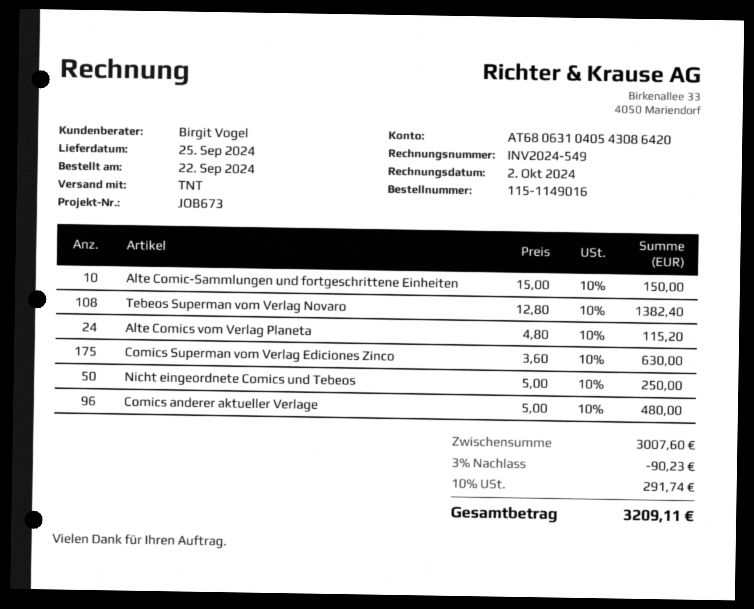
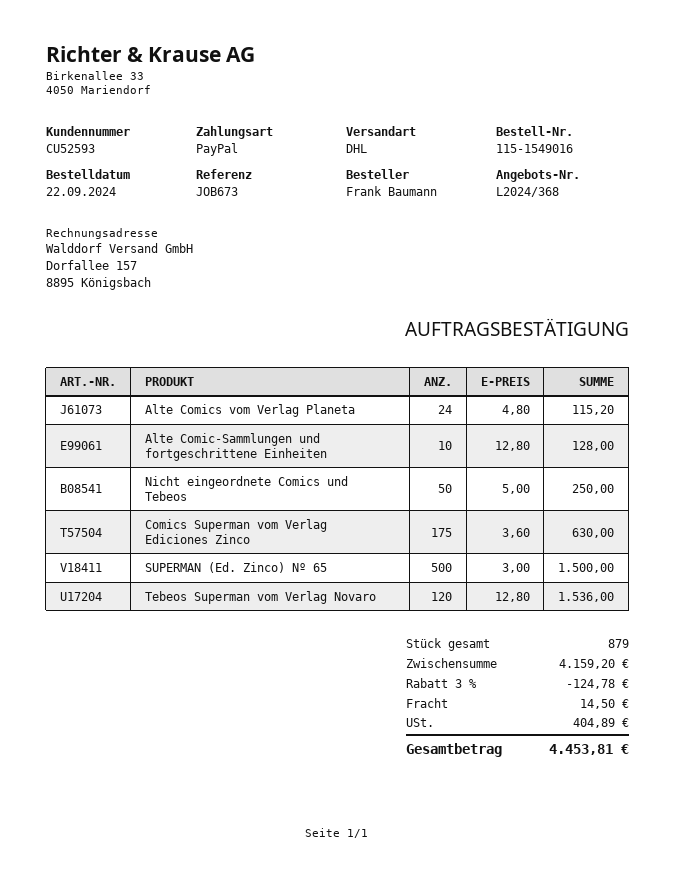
order number: 115-1149016 -> 115-1549016
shipping method: TNT -> DHL
Alte Comic-Sammlungen und fortgeschrittene Einheiten: 10 x 15.00 = 150.00 -> 10 x 12.80 = 128.00
Tebeos Superman vom Verlag Novaro: 108 x 12.80 = 1382.40 -> 120 x 12.80 = 1536.00
Comics anderer aktueller Verlage: 96 x 5.00 = 480.00 -> none
SUPERMAN (Ed. Zinco) Nº 65: none -> 500 x 3.00 = 1500.00
subtotal: 3007.60 -> 4159.20
discount: 3% = 90.23 -> 3% = 124.78
shipping: none -> 14.50
tax: 291.74 -> 404.89
total: 3209.11 -> 4453.81

